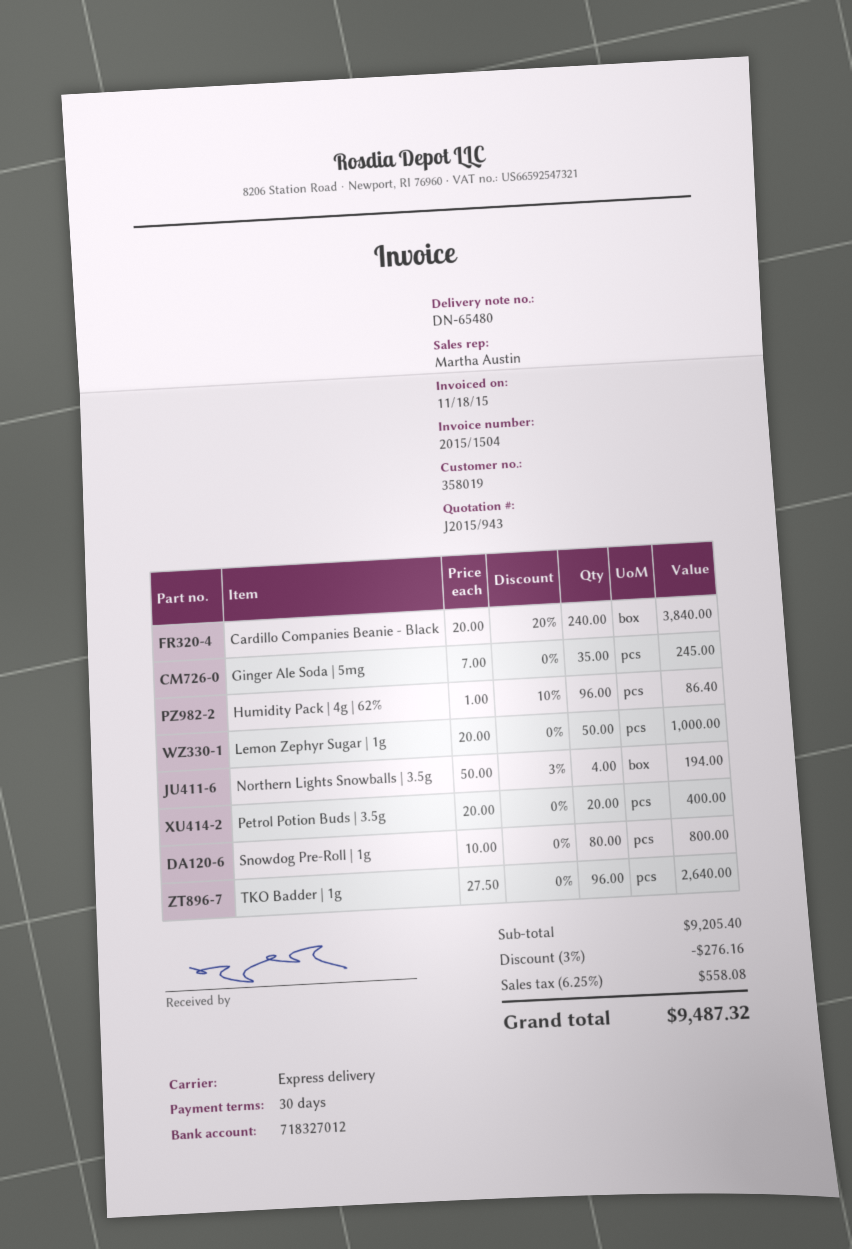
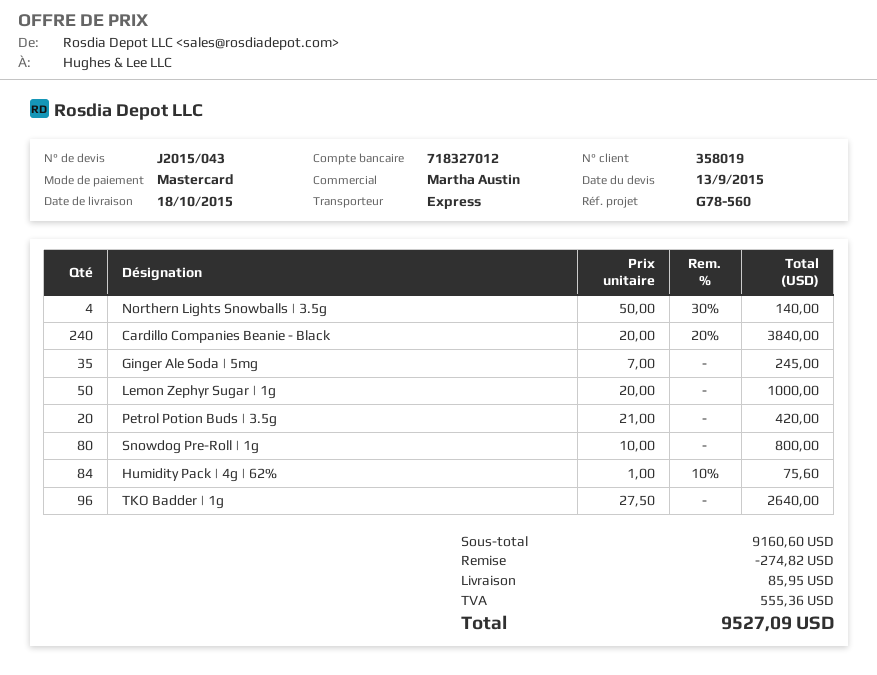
quote number: J2015/943 -> J2015/043
Humidity Pack | 4g | 62%: 96 x 1.00 - 10% = 86.40 -> 84 x 1.00 - 10% = 75.60
Northern Lights Snowballs | 3.5g: 4 x 50.00 - 3% = 194.00 -> 4 x 50.00 - 30% = 140.00
Petrol Potion Buds | 3.5g: 20 x 20.00 = 400.00 -> 20 x 21.00 = 420.00
subtotal: 9205.40 -> 9160.60
discount: 276.16 -> 274.82
shipping: none -> 85.95
tax: 558.08 -> 555.36
total: 9487.32 -> 9527.09

